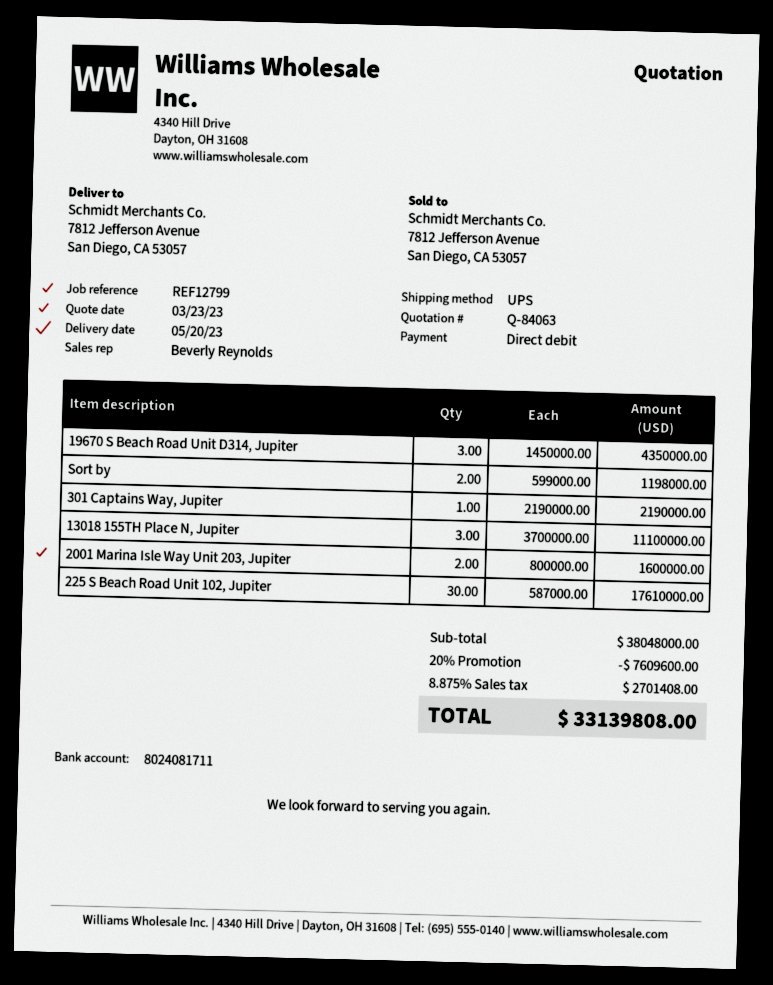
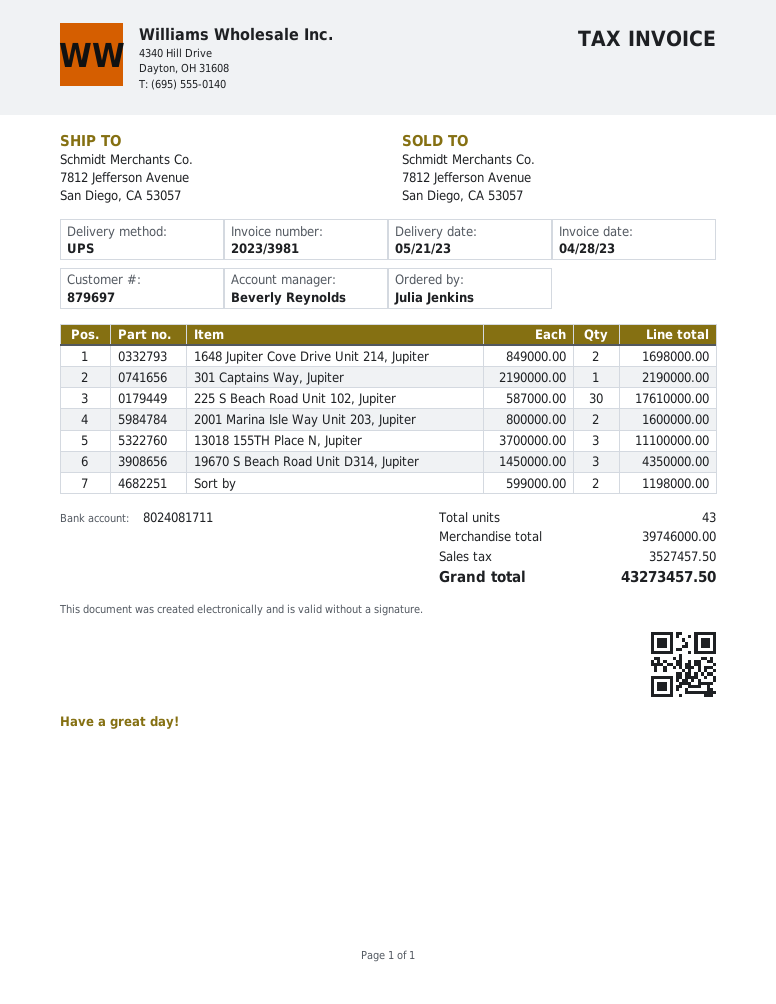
delivery date: 2023-05-20 -> 2023-05-21
1648 Jupiter Cove Drive Unit 214, Jupiter: none -> 2 x 849000.00 = 1698000.00
subtotal: 38048000.00 -> 39746000.00
discount: 20% = 7609600.00 -> none
tax: 2701408.00 -> 3527457.50
total: 33139808.00 -> 43273457.50

